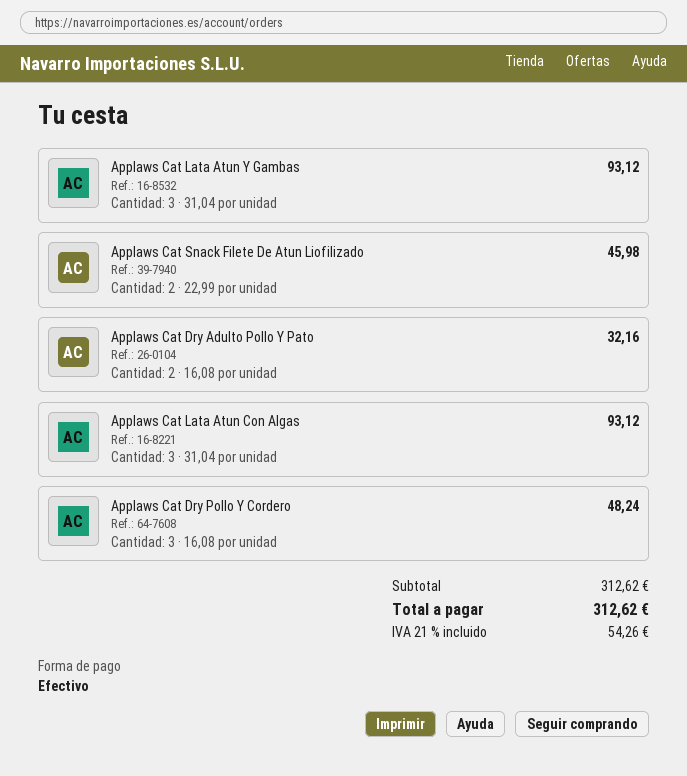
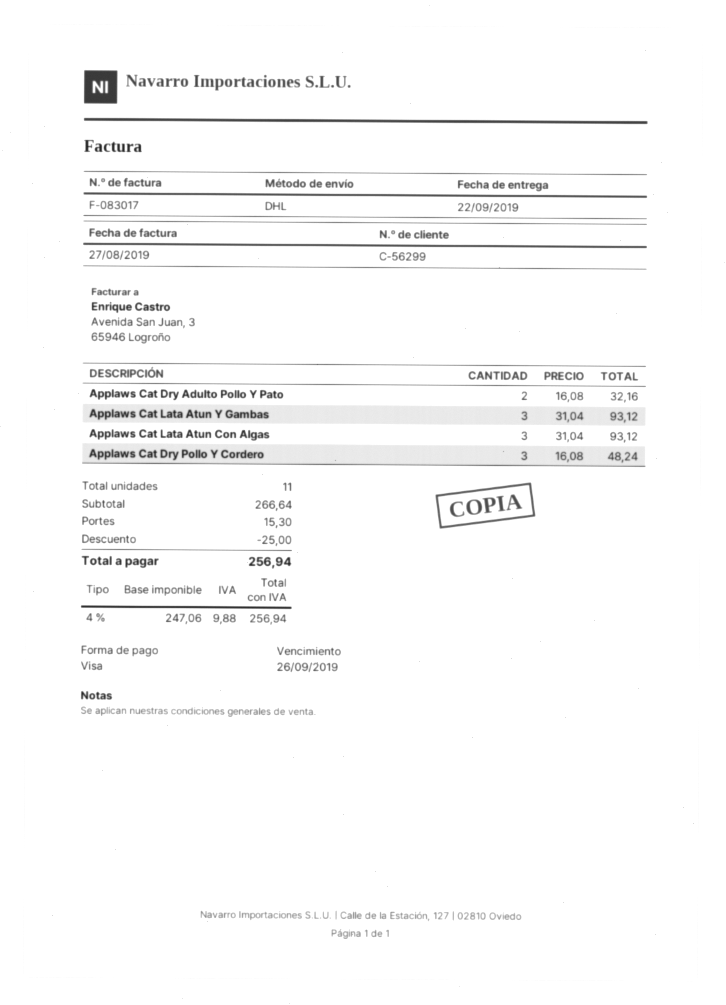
payment method: cash -> Visa
Applaws Cat Snack Filete De Atun Liofilizado: 2 x 22.99 = 45.98 -> none
subtotal: 312.62 -> 266.64
discount: none -> 25.00
shipping: none -> 15.30
tax: 21% = 54.26 -> 4% = 9.88
total: 312.62 -> 256.94

